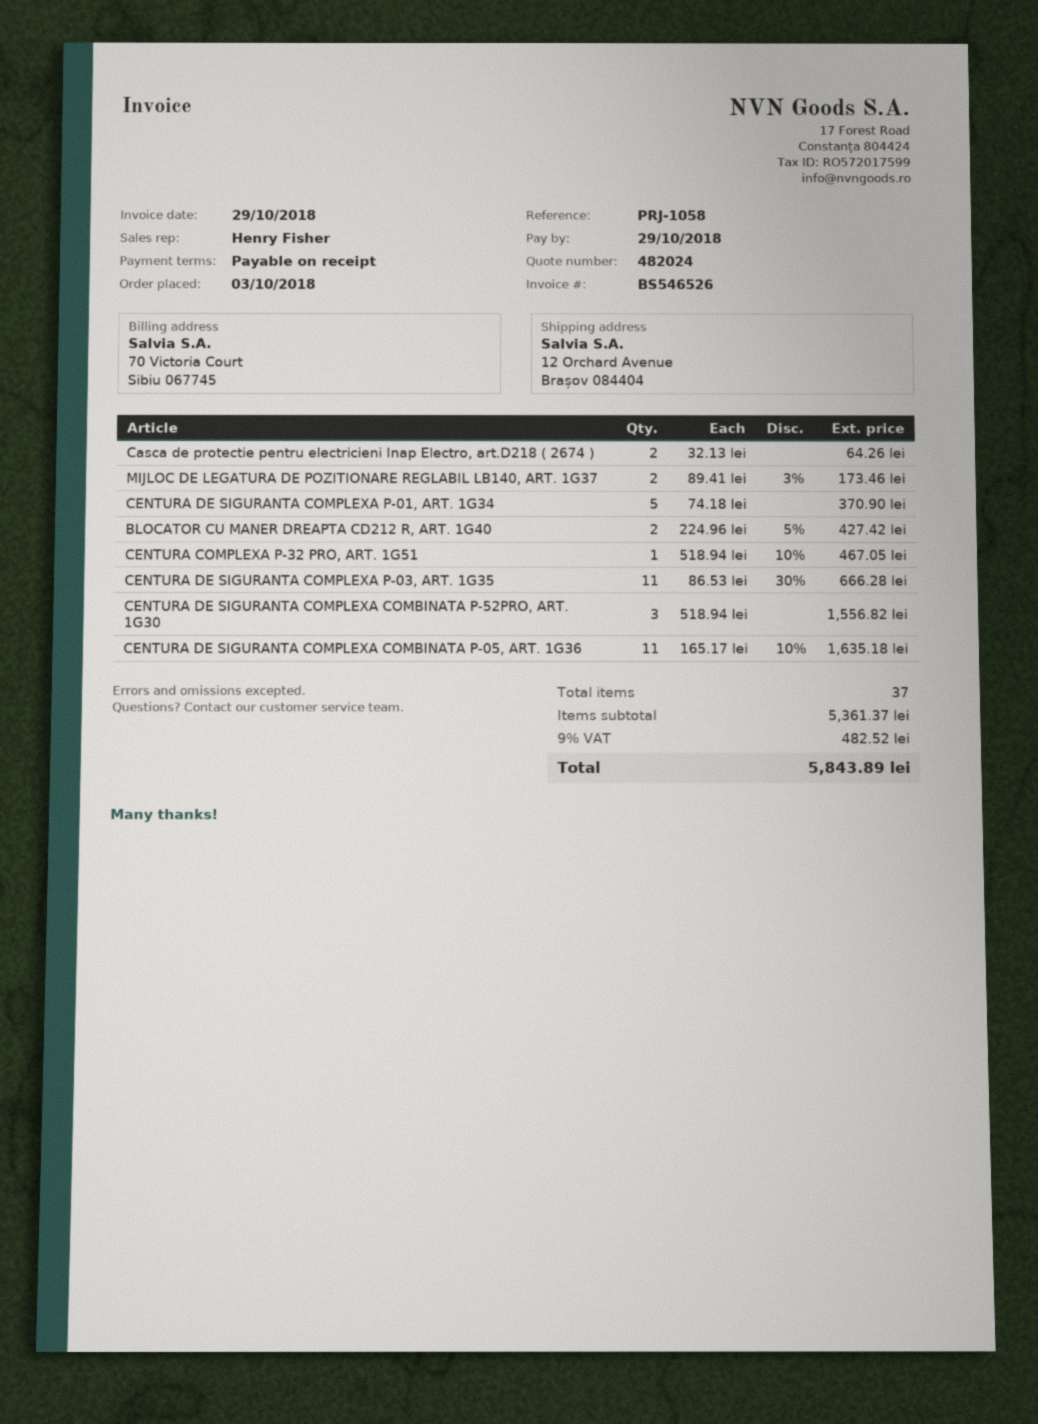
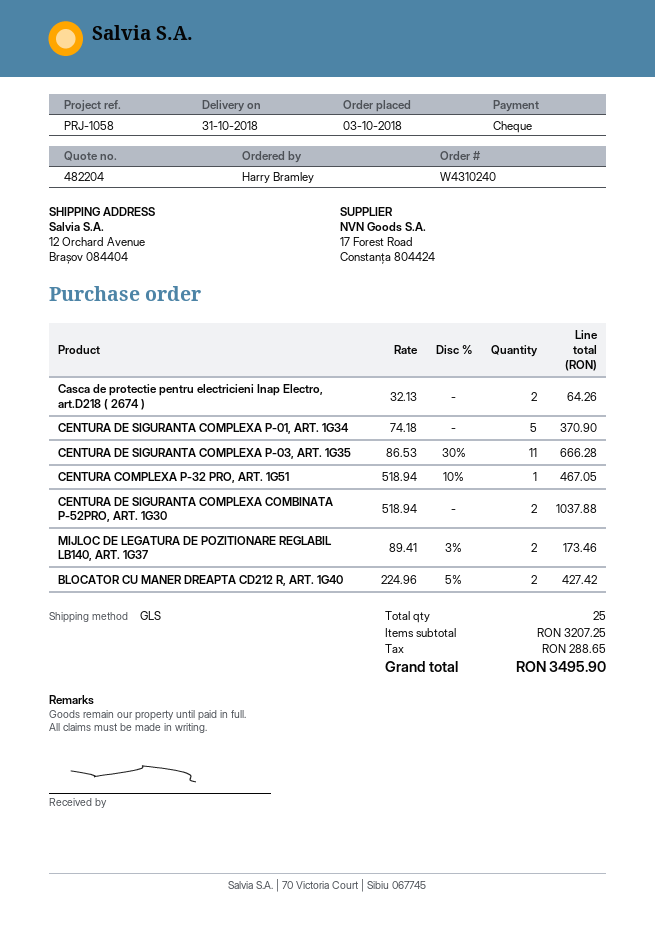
quote number: 482024 -> 482204
CENTURA DE SIGURANTA COMPLEXA COMBINATA P-52PRO, ART. 1G30: 3 x 518.94 = 1556.82 -> 2 x 518.94 = 1037.88
CENTURA DE SIGURANTA COMPLEXA COMBINATA P-05, ART. 1G36: 11 x 165.17 - 10% = 1635.18 -> none
total quantity: 37 -> 25
subtotal: 5361.37 -> 3207.25
tax: 482.52 -> 288.65
total: 5843.89 -> 3495.90

